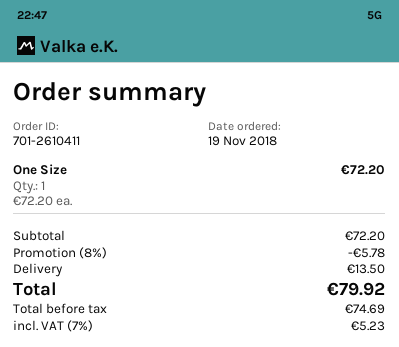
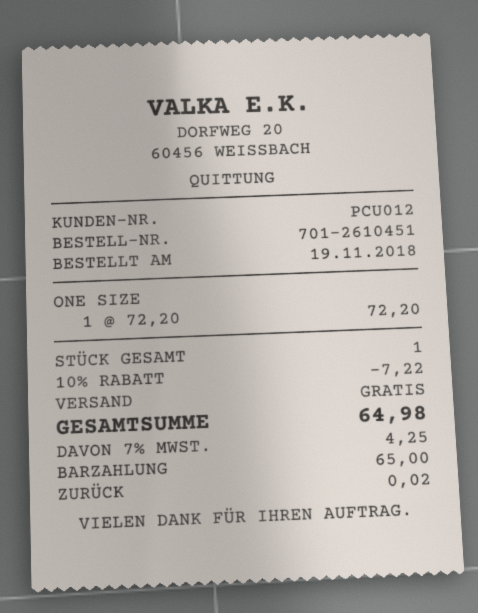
order number: 701-2610411 -> 701-2610451
discount: 8% = 5.78 -> 10% = 7.22
shipping: 13.50 -> 0.00
tax: 7% = 5.23 -> 7% = 4.25
total: 79.92 -> 64.98

